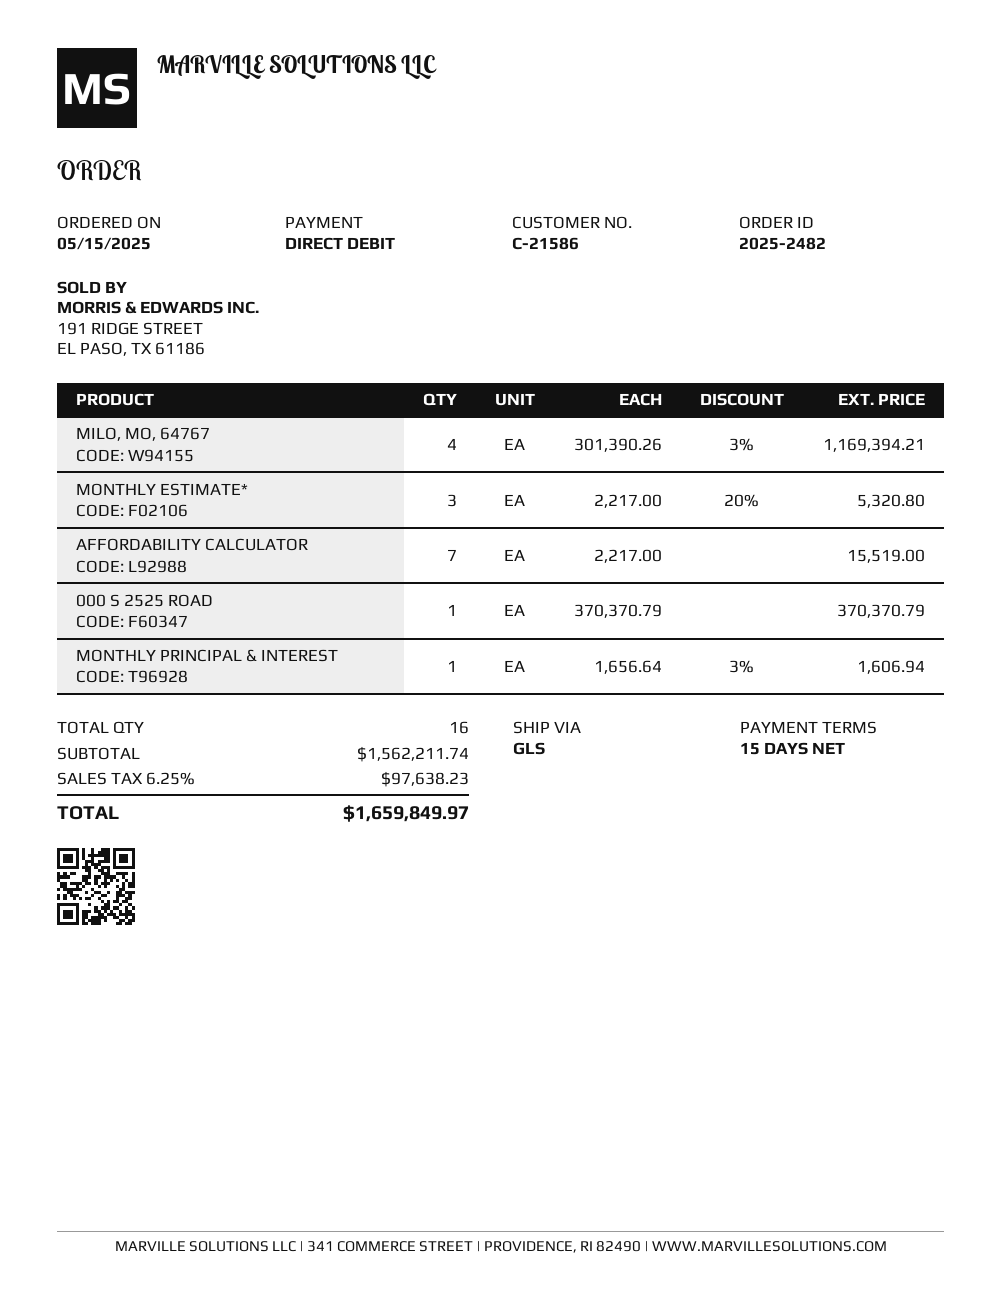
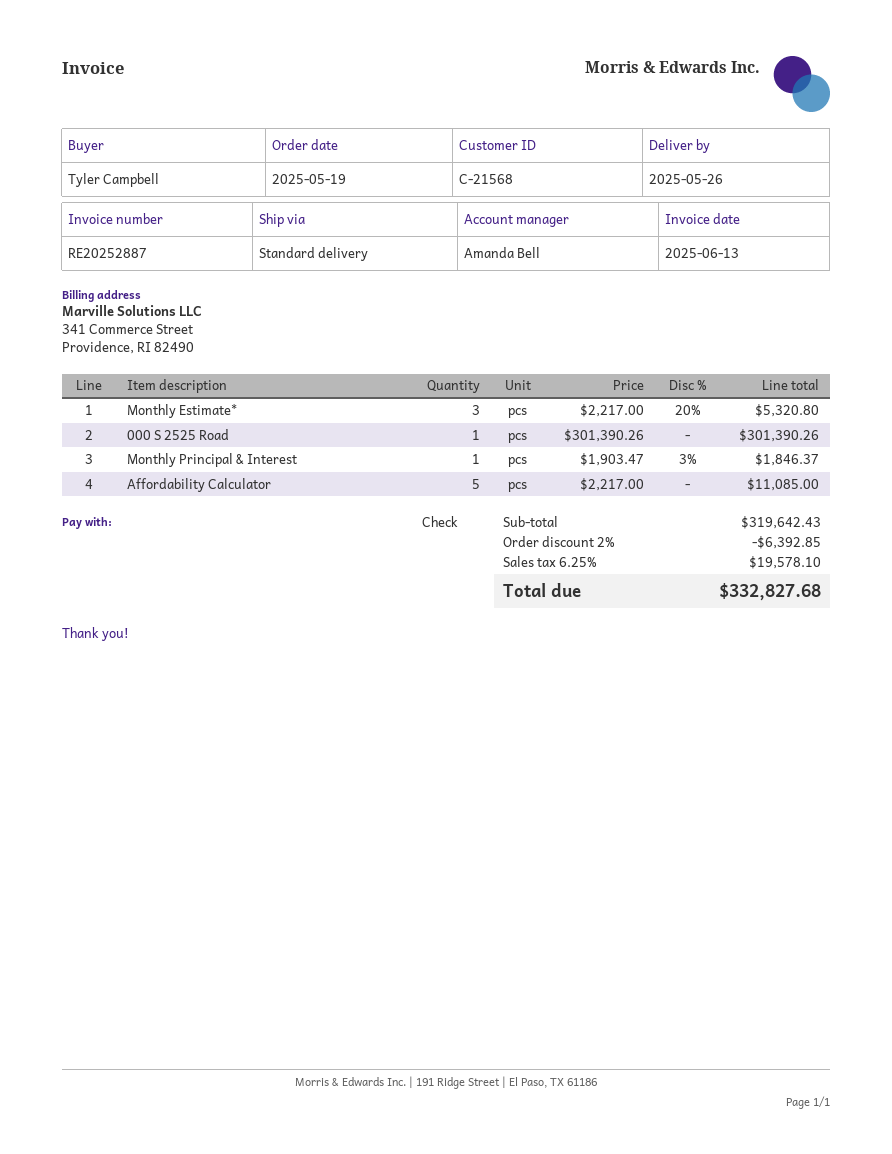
order date: 2025-05-15 -> 2025-05-19
customer number: C-21586 -> C-21568
payment method: direct debit -> cheque
shipping method: GLS -> standard
MILO, MO, 64767: 4 x 301390.26 - 3% = 1169394.21 -> none
AFFORDABILITY CALCULATOR: 7 x 2217.00 = 15519.00 -> 5 x 2217.00 = 11085.00
000 S 2525 ROAD: 1 x 370370.79 = 370370.79 -> 1 x 301390.26 = 301390.26
MONTHLY PRINCIPAL & INTEREST: 1 x 1656.64 - 3% = 1606.94 -> 1 x 1903.47 - 3% = 1846.37
subtotal: 1562211.74 -> 319642.43
discount: none -> 2% = 6392.85
tax: 6.25% = 97638.23 -> 6.25% = 19578.10
total: 1659849.97 -> 332827.68

